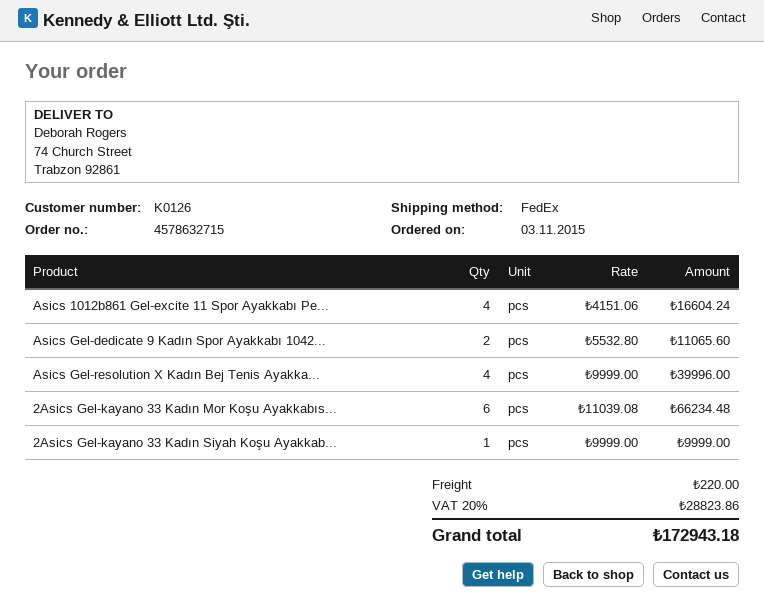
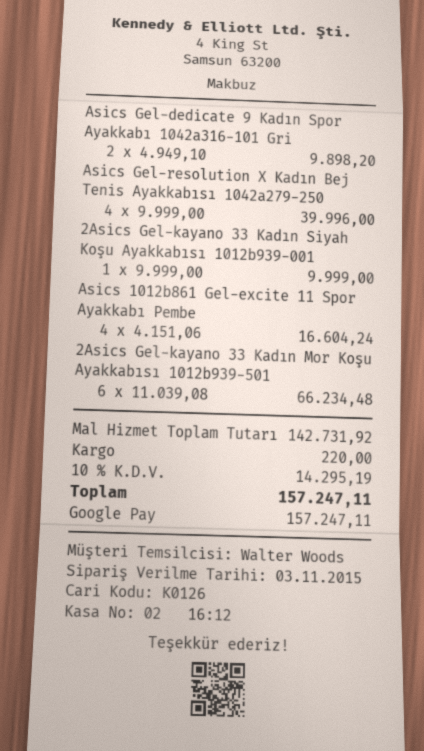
Asics Gel-dedicate 9 Kadın Spor Ayakkabı 1042...: 2 x 5532.80 = 11065.60 -> 2 x 4949.10 = 9898.20
tax: 20% = 28823.86 -> 10% = 14295.19
total: 172943.18 -> 157247.11

